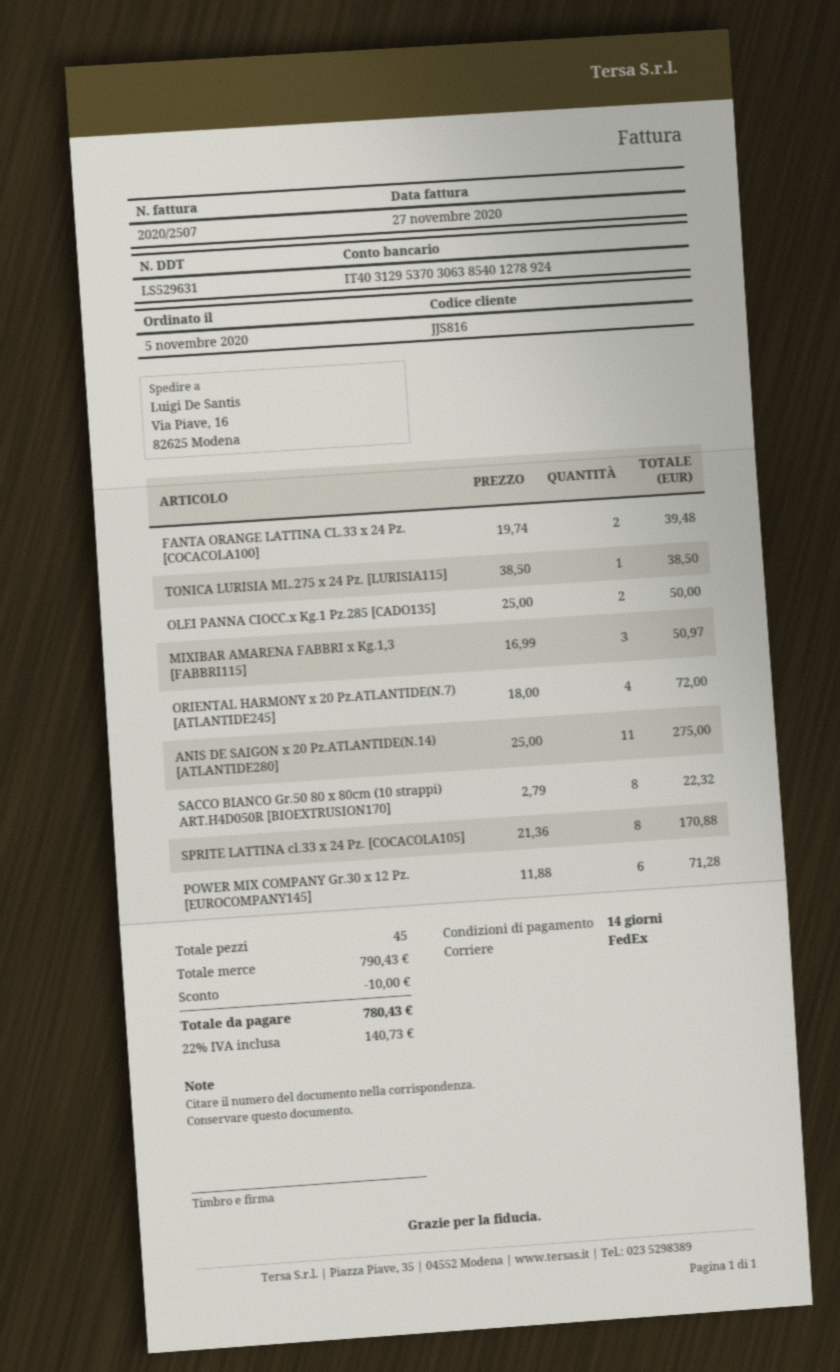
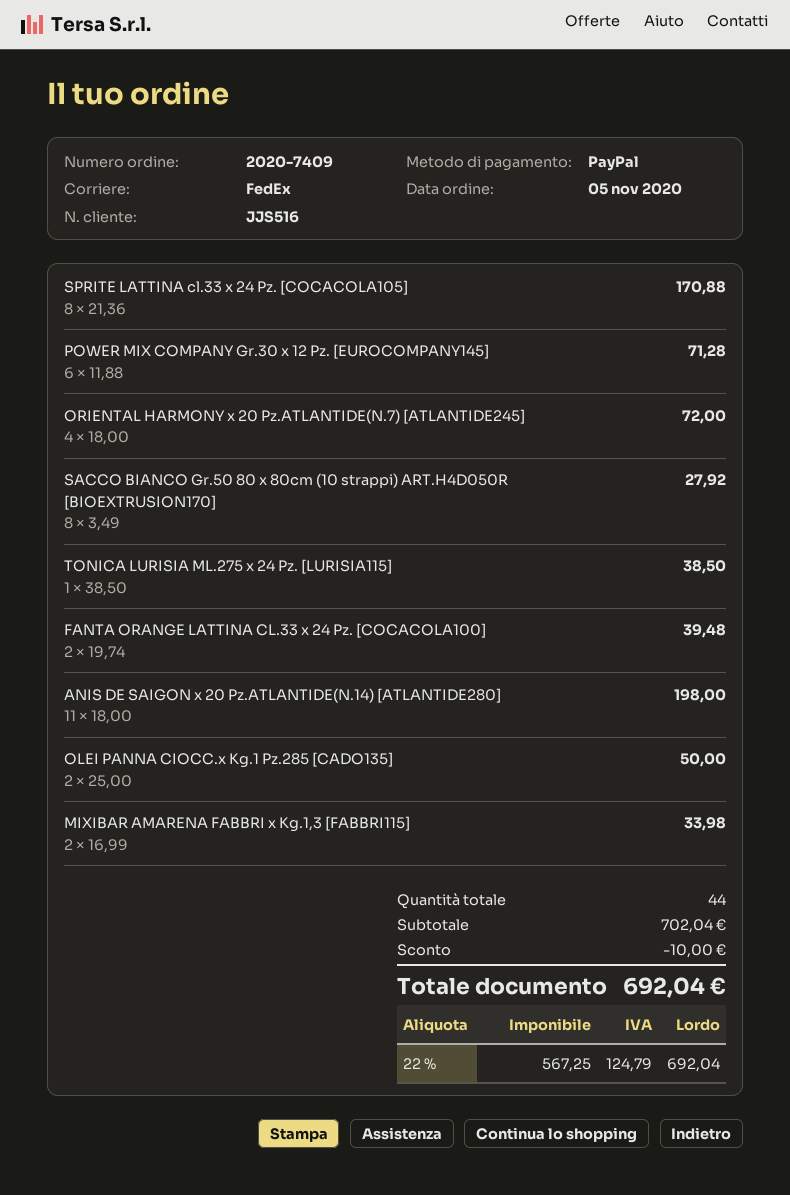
customer number: JJS816 -> JJS516
MIXIBAR AMARENA FABBRI x Kg.1,3 [FABBRI115]: 3 x 16.99 = 50.97 -> 2 x 16.99 = 33.98
ANIS DE SAIGON x 20 Pz.ATLANTIDE(N.14) [ATLANTIDE280]: 11 x 25.00 = 275.00 -> 11 x 18.00 = 198.00
SACCO BIANCO Gr.50 80 x 80cm (10 strappi) ART.H4D050R [BIOEXTRUSION170]: 8 x 2.79 = 22.32 -> 8 x 3.49 = 27.92
total quantity: 45 -> 44
subtotal: 790.43 -> 702.04
tax: 22% = 140.73 -> 22% = 124.79
total: 780.43 -> 692.04

